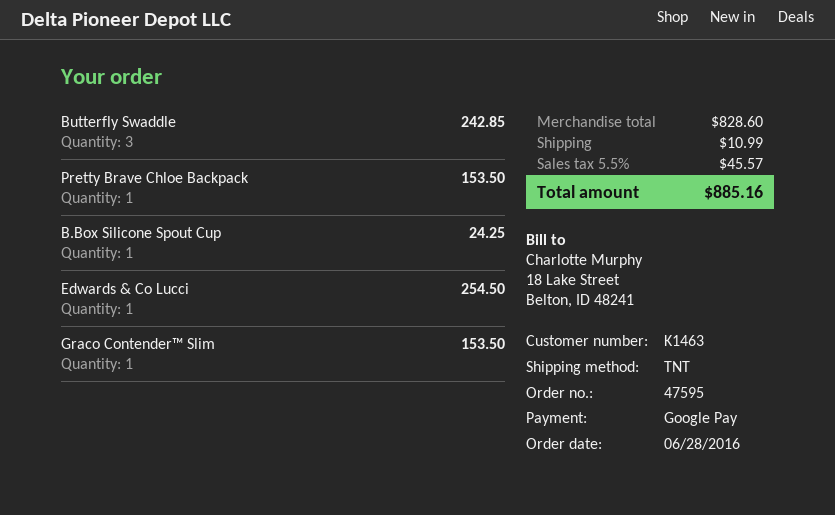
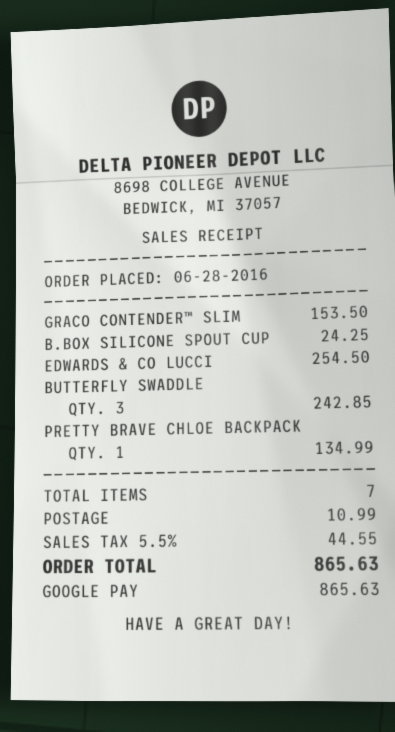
Pretty Brave Chloe Backpack: 1 for 153.50 -> 1 for 134.99
tax: 5.5% = 45.57 -> 5.5% = 44.55
total: 885.16 -> 865.63

